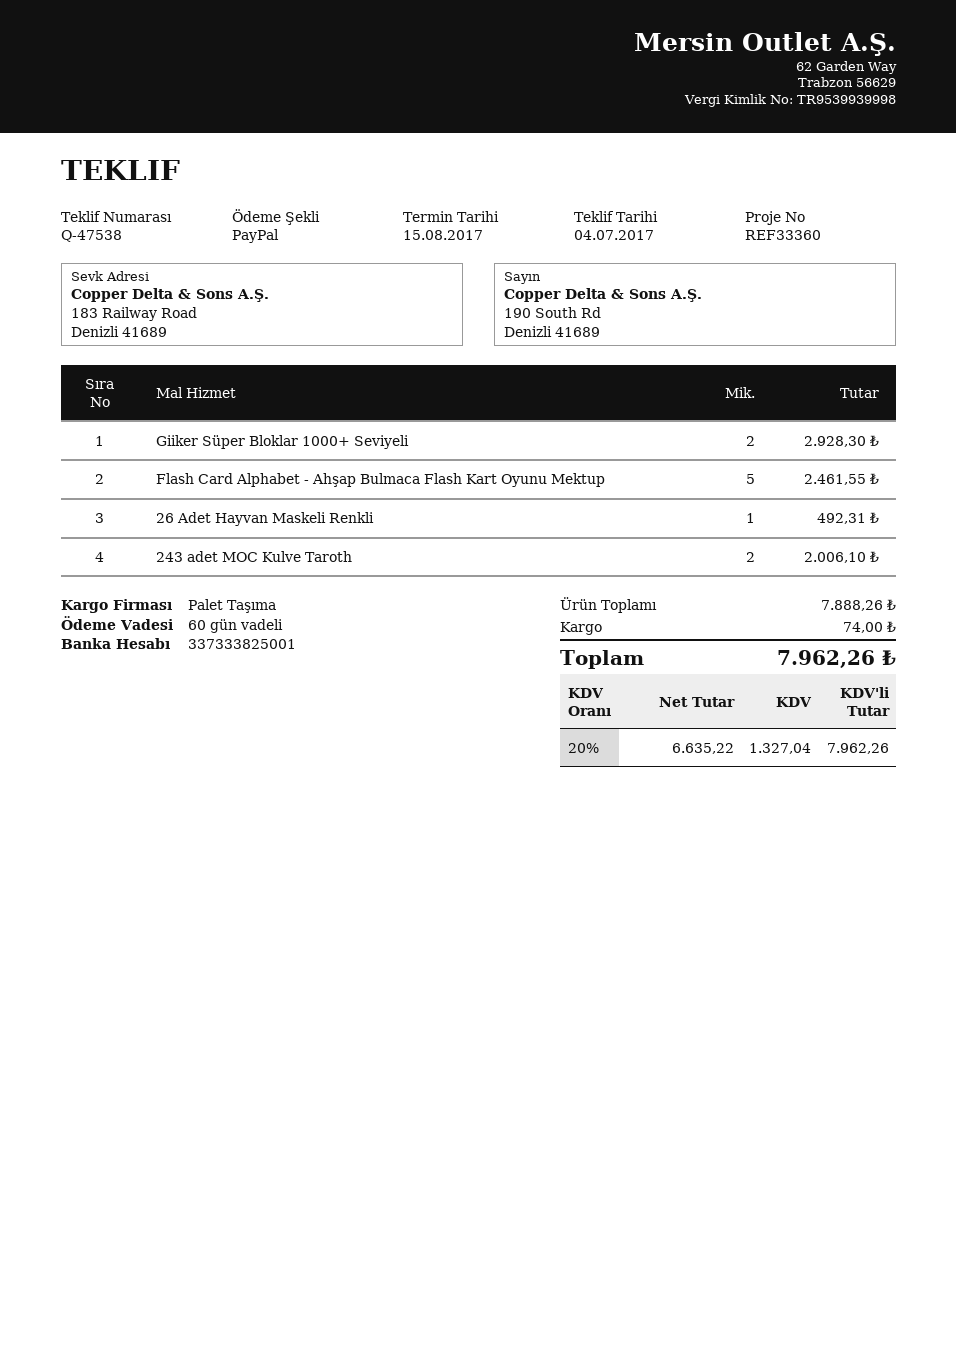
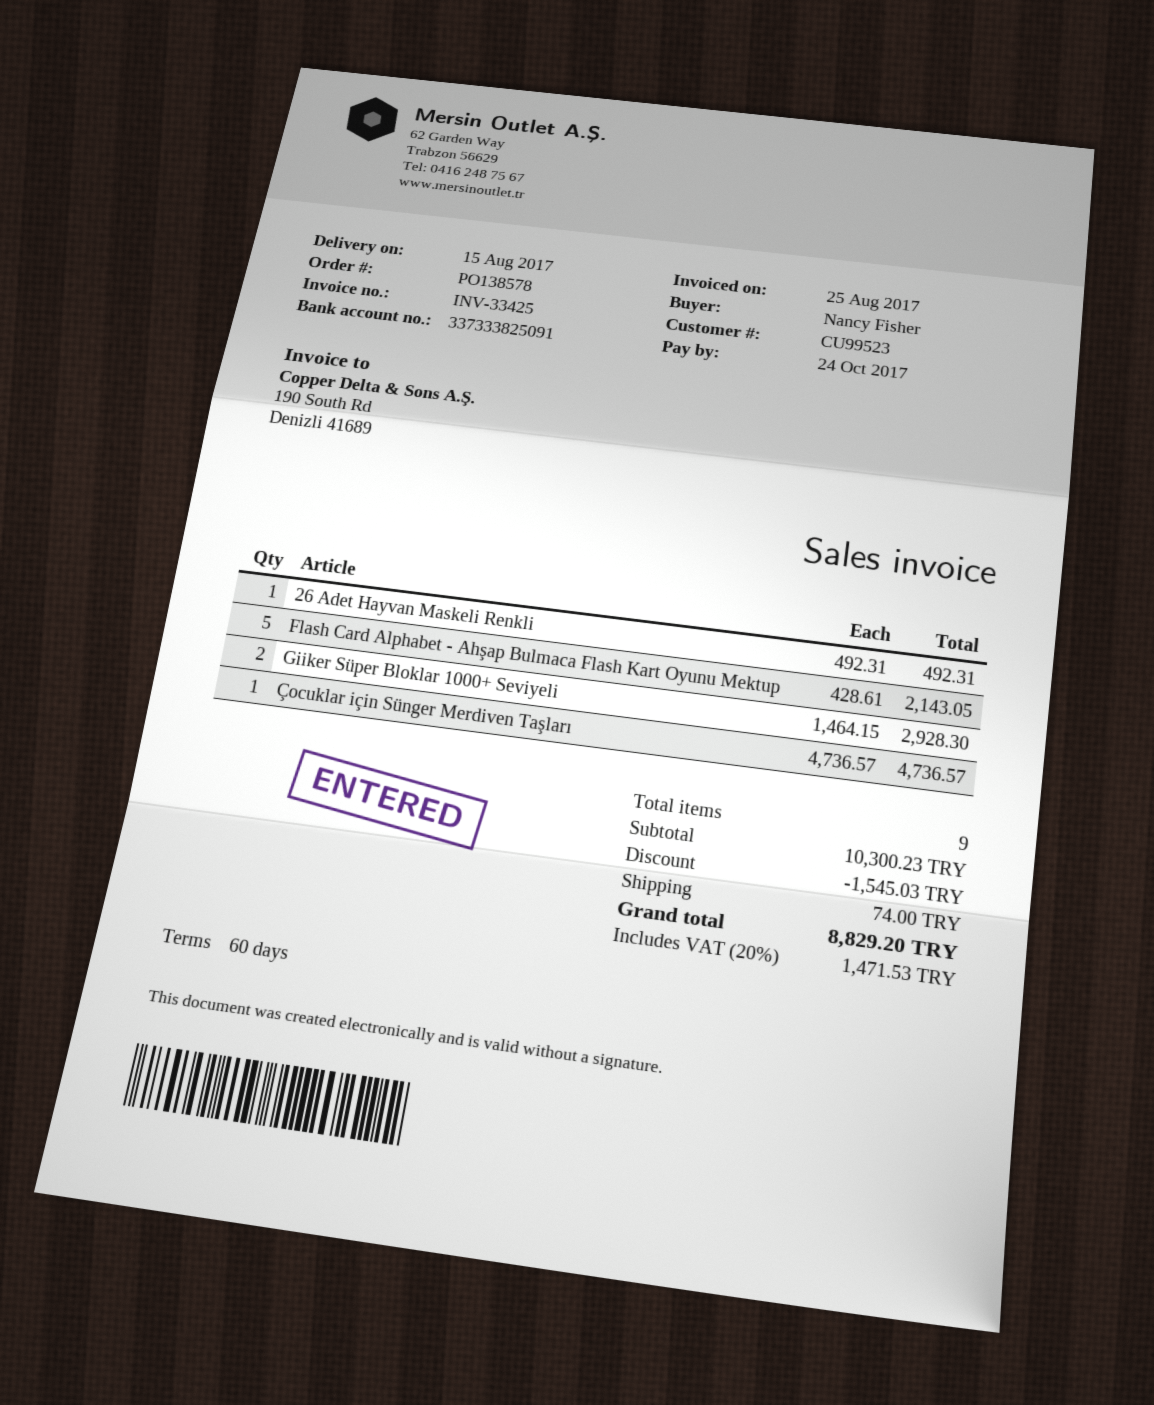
bank account: 337333825001 -> 337333825091
Flash Card Alphabet - Ahşap Bulmaca Flash Kart Oyunu Mektup: 5 for 2461.55 -> 5 for 2143.05
243 adet MOC Kulve Taroth: 2 for 2006.10 -> none
Çocuklar için Sünger Merdiven Taşları: none -> 1 for 4736.57
subtotal: 7888.26 -> 10300.23
discount: none -> 1545.03
tax: 20% = 1327.04 -> 20% = 1471.53
total: 7962.26 -> 8829.20

